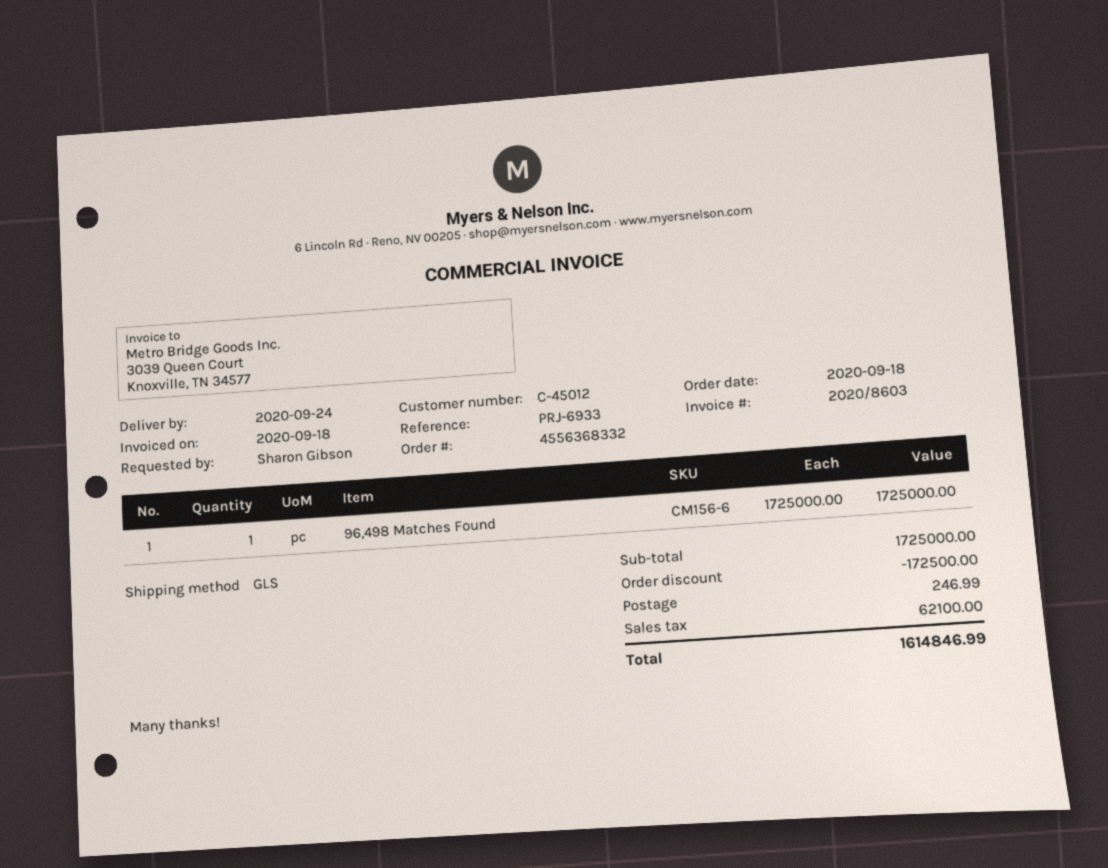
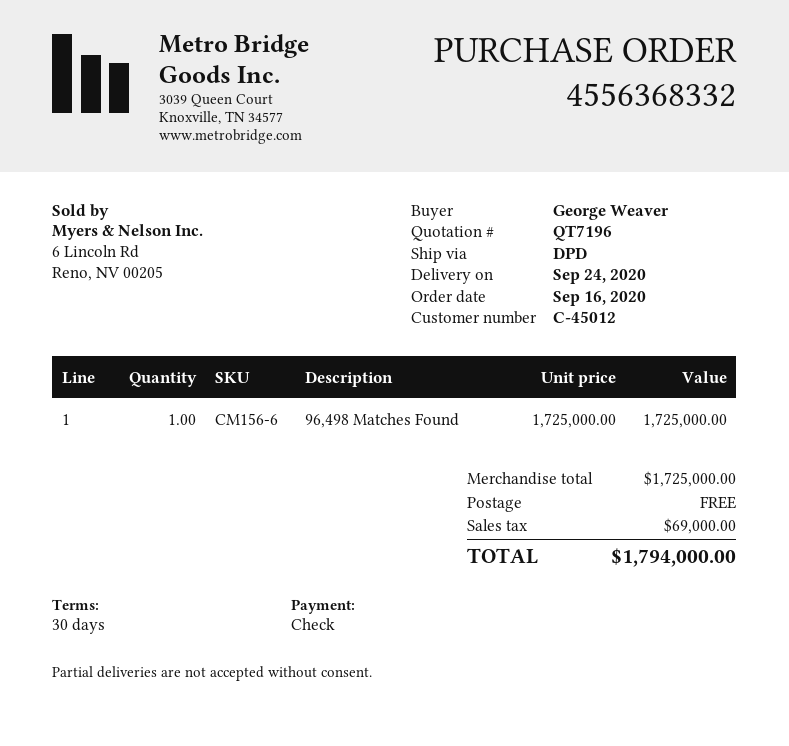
order date: 2020-09-18 -> 2020-09-16
ordered by: Sharon Gibson -> George Weaver
shipping method: GLS -> DPD
discount: 172500.00 -> none
shipping: 246.99 -> 0.00
tax: 62100.00 -> 69000.00
total: 1614846.99 -> 1794000.00

